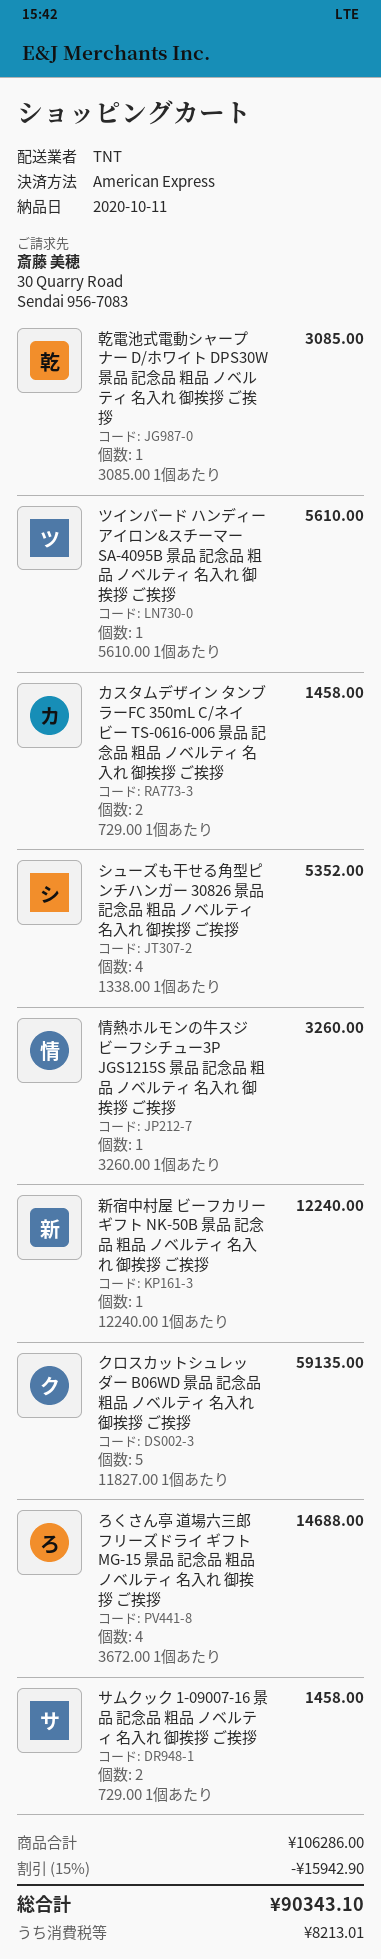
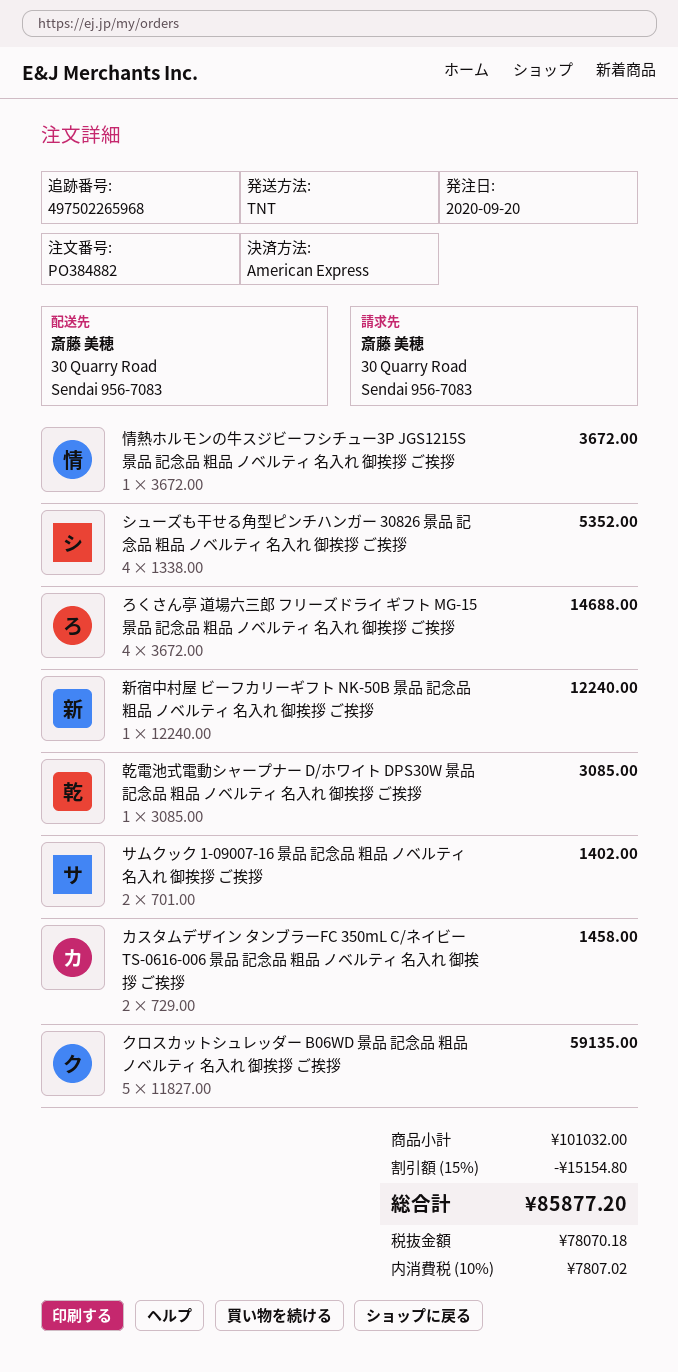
ツインバード ハンディーアイロン&スチーマー SA-4095B 景品 記念品 粗品 ノベルティ 名入れ 御挨拶 ご挨拶: 1 x 5610.00 = 5610.00 -> none
情熱ホルモンの牛スジビーフシチュー3P JGS1215S 景品 記念品 粗品 ノベルティ 名入れ 御挨拶 ご挨拶: 1 x 3260.00 = 3260.00 -> 1 x 3672.00 = 3672.00
サムクック 1-09007-16 景品 記念品 粗品 ノベルティ 名入れ 御挨拶 ご挨拶: 2 x 729.00 = 1458.00 -> 2 x 701.00 = 1402.00
subtotal: 106286.00 -> 101032.00
discount: 15% = 15942.90 -> 15% = 15154.80
tax: 8213.01 -> 7807.02
total: 90343.10 -> 85877.20

